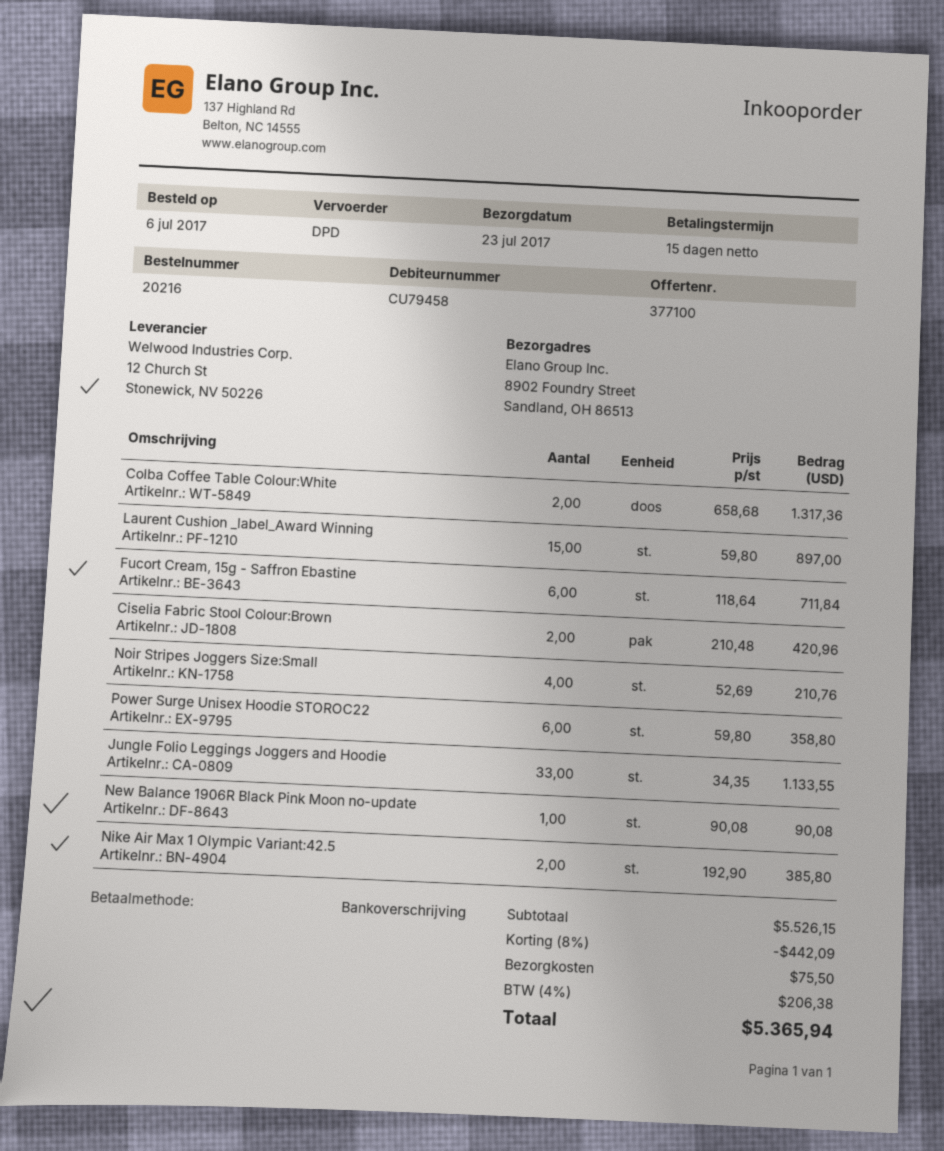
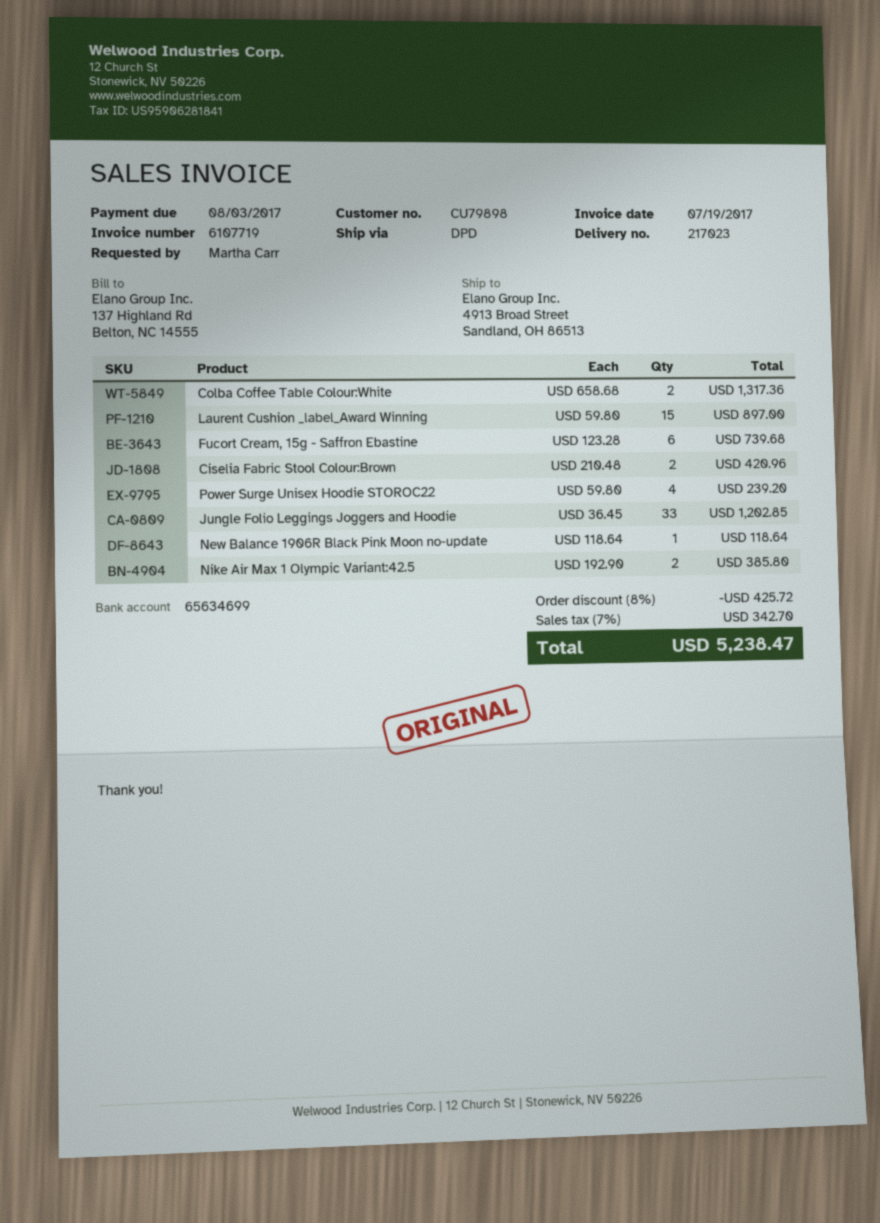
customer number: CU79458 -> CU79898
ship to: 8902 Foundry Street, Sandland, OH 86513 -> 4913 Broad Street, Sandland, OH 86513
Fucort Cream, 15g - Saffron Ebastine: 6 x 118.64 = 711.84 -> 6 x 123.28 = 739.68
Noir Stripes Joggers Size:Small: 4 x 52.69 = 210.76 -> none
Power Surge Unisex Hoodie STOROC22: 6 x 59.80 = 358.80 -> 4 x 59.80 = 239.20
Jungle Folio Leggings Joggers and Hoodie: 33 x 34.35 = 1133.55 -> 33 x 36.45 = 1202.85
New Balance 1906R Black Pink Moon no-update: 1 x 90.08 = 90.08 -> 1 x 118.64 = 118.64
discount: 8% = 442.09 -> 8% = 425.72
shipping: 75.50 -> none
tax: 4% = 206.38 -> 7% = 342.70
total: 5365.94 -> 5238.47

